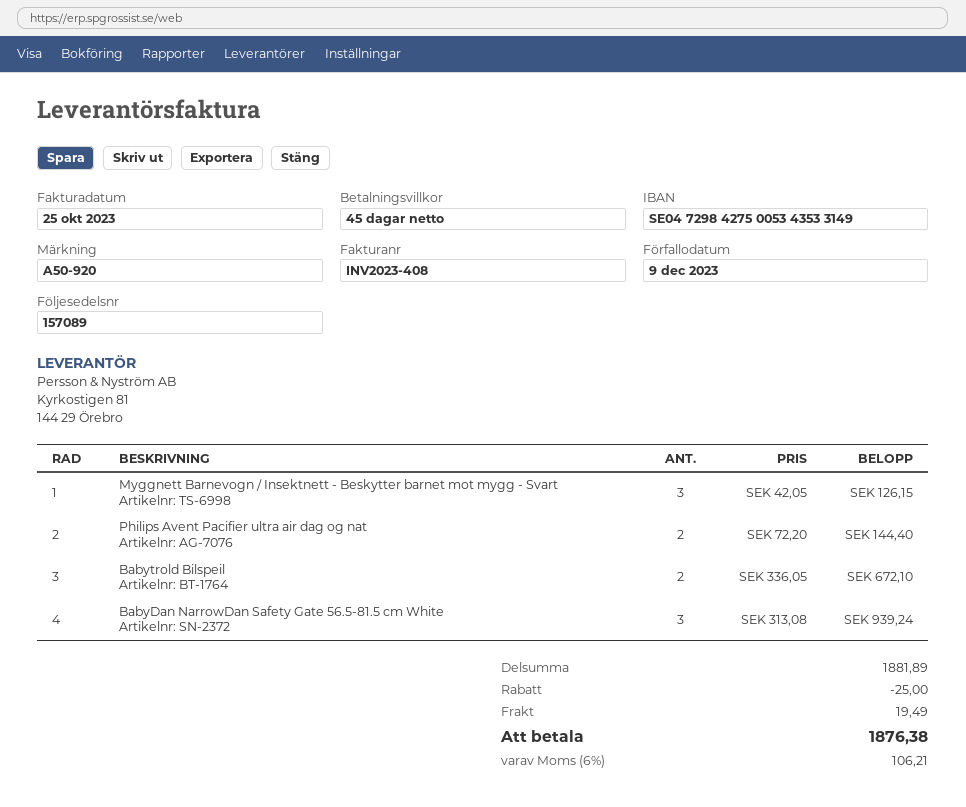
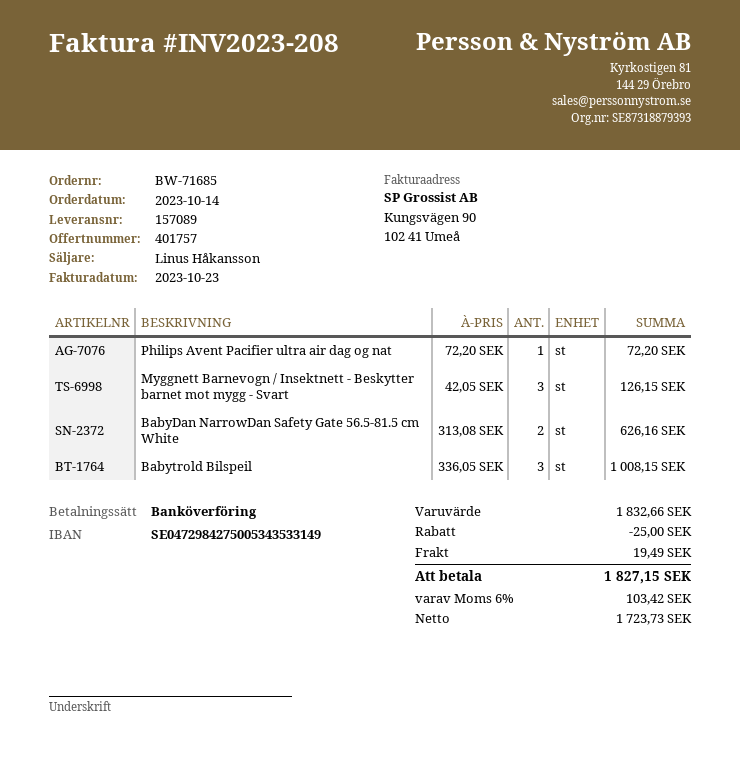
invoice number: INV2023-408 -> INV2023-208
invoice date: 2023-10-25 -> 2023-10-23
Philips Avent Pacifier ultra air dag og nat: 2 x 72.20 = 144.40 -> 1 x 72.20 = 72.20
Babytrold Bilspeil: 2 x 336.05 = 672.10 -> 3 x 336.05 = 1008.15
BabyDan NarrowDan Safety Gate 56.5-81.5 cm White: 3 x 313.08 = 939.24 -> 2 x 313.08 = 626.16
subtotal: 1881.89 -> 1832.66
tax: 6% = 106.21 -> 6% = 103.42
total: 1876.38 -> 1827.15

